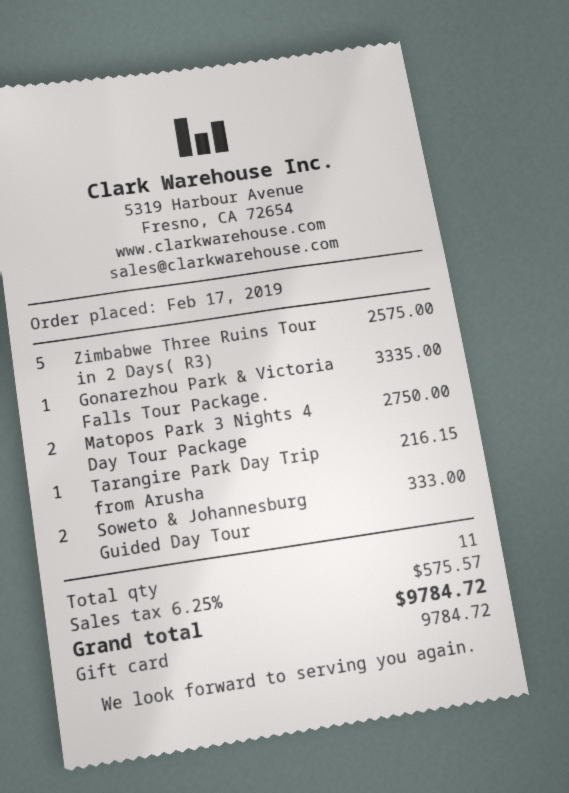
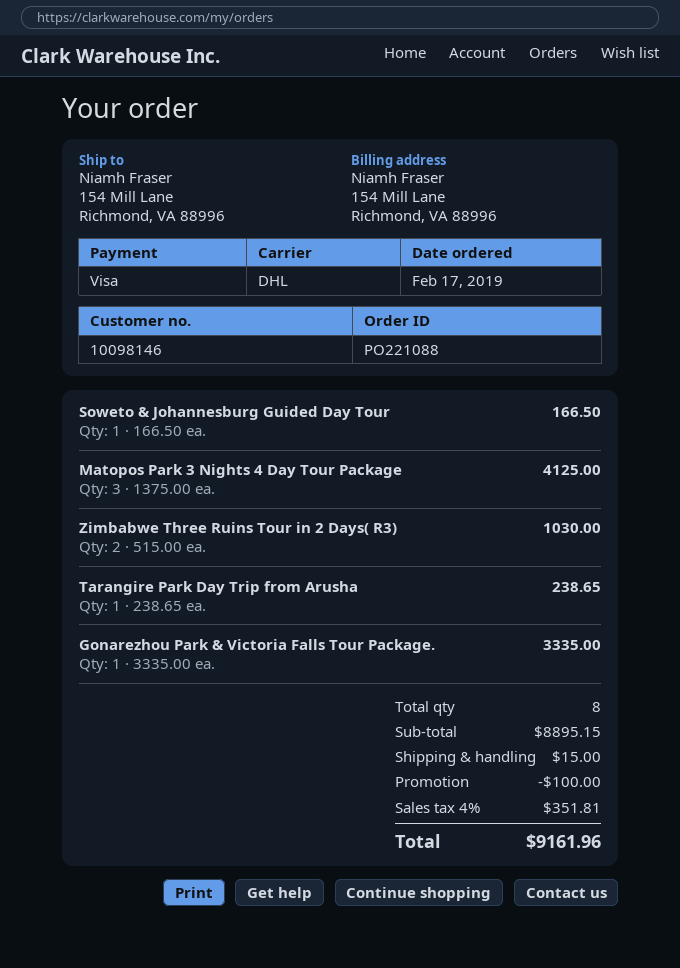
payment method: gift card -> Visa
Zimbabwe Three Ruins Tour in 2 Days( R3): 5 for 2575.00 -> 2 for 1030.00
Matopos Park 3 Nights 4 Day Tour Package: 2 for 2750.00 -> 3 for 4125.00
Tarangire Park Day Trip from Arusha: 1 for 216.15 -> 1 for 238.65
Soweto & Johannesburg Guided Day Tour: 2 for 333.00 -> 1 for 166.50
total quantity: 11 -> 8
discount: none -> 100.00
shipping: none -> 15.00
tax: 6.25% = 575.57 -> 4% = 351.81
total: 9784.72 -> 9161.96

